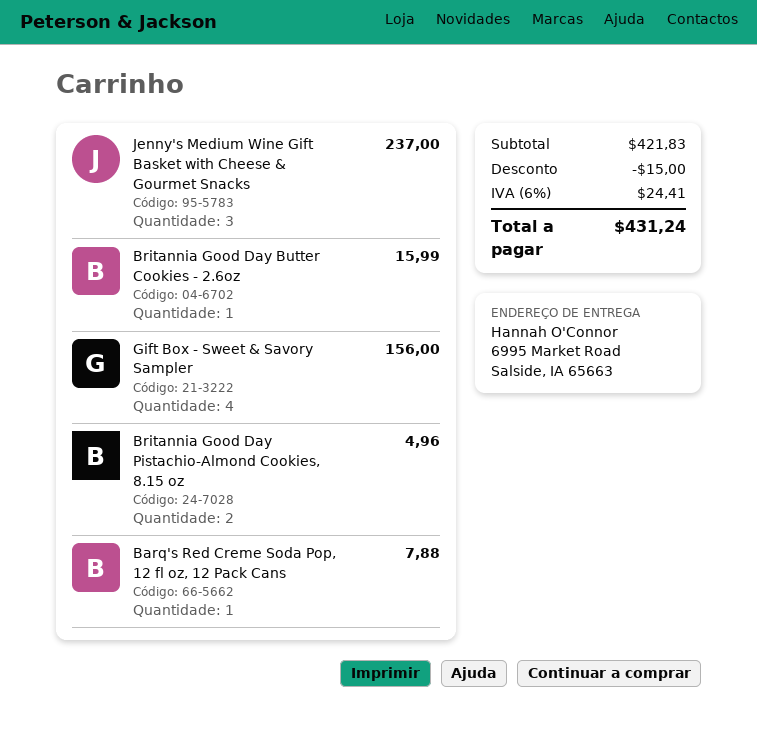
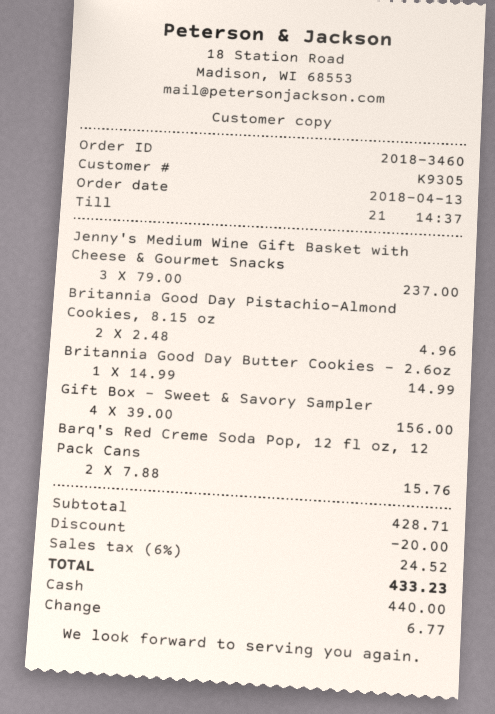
Britannia Good Day Butter Cookies - 2.6oz: 1 for 15.99 -> 1 for 14.99
Barq's Red Creme Soda Pop, 12 fl oz, 12 Pack Cans: 1 for 7.88 -> 2 for 15.76
subtotal: 421.83 -> 428.71
discount: 15.00 -> 20.00
tax: 6% = 24.41 -> 6% = 24.52
total: 431.24 -> 433.23

